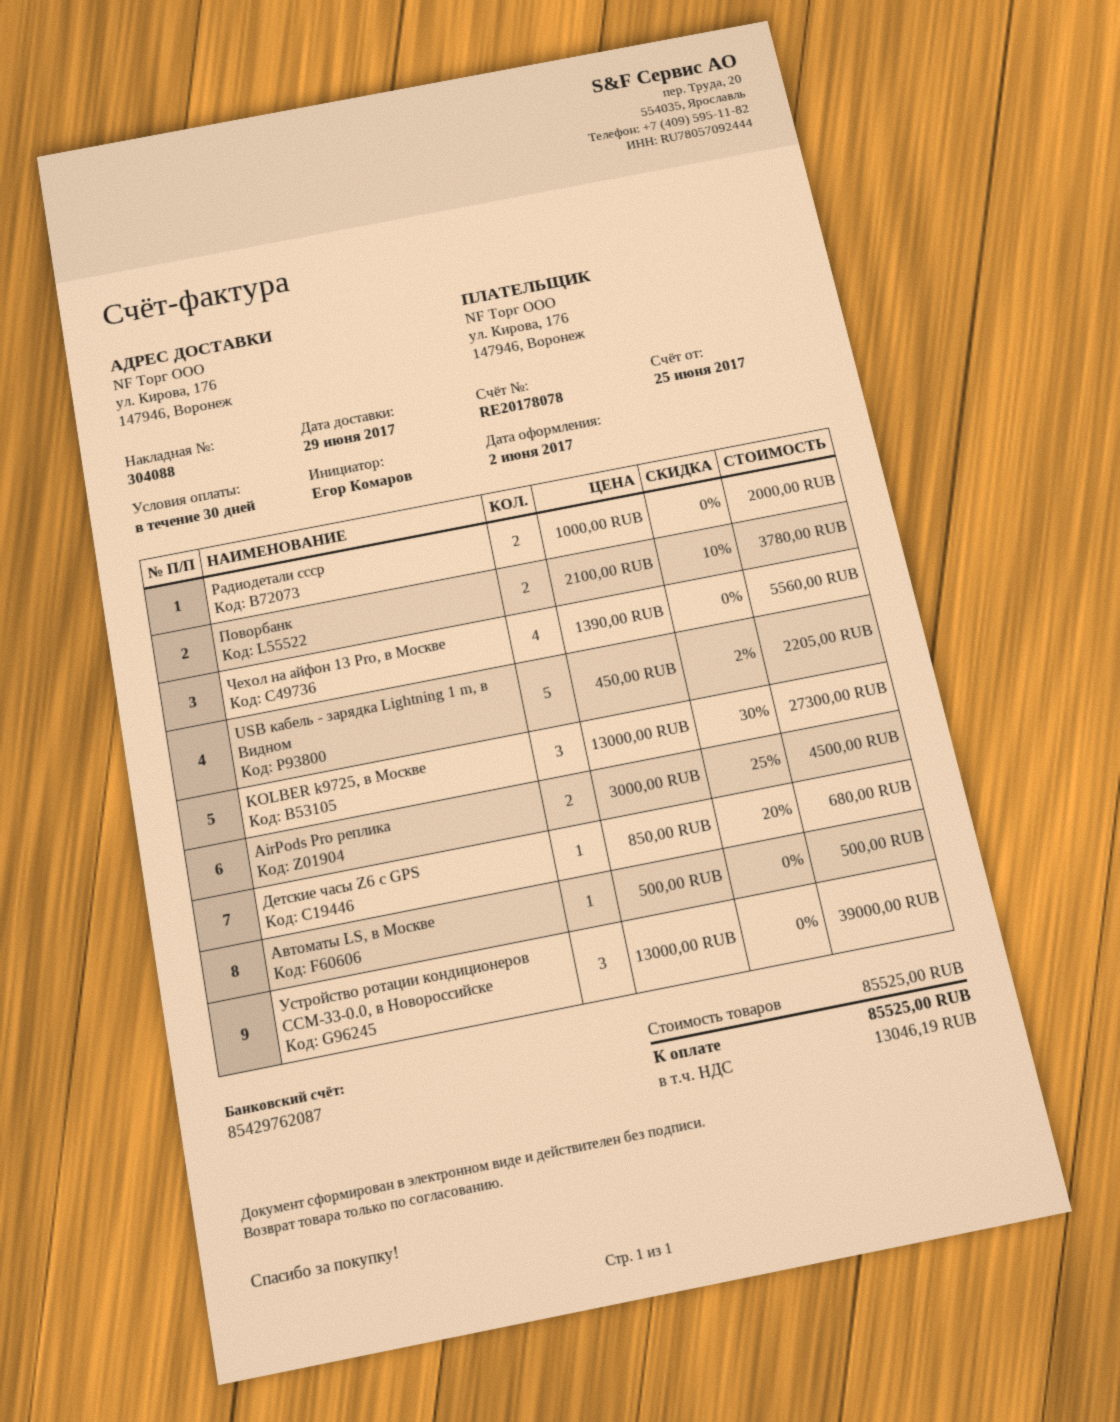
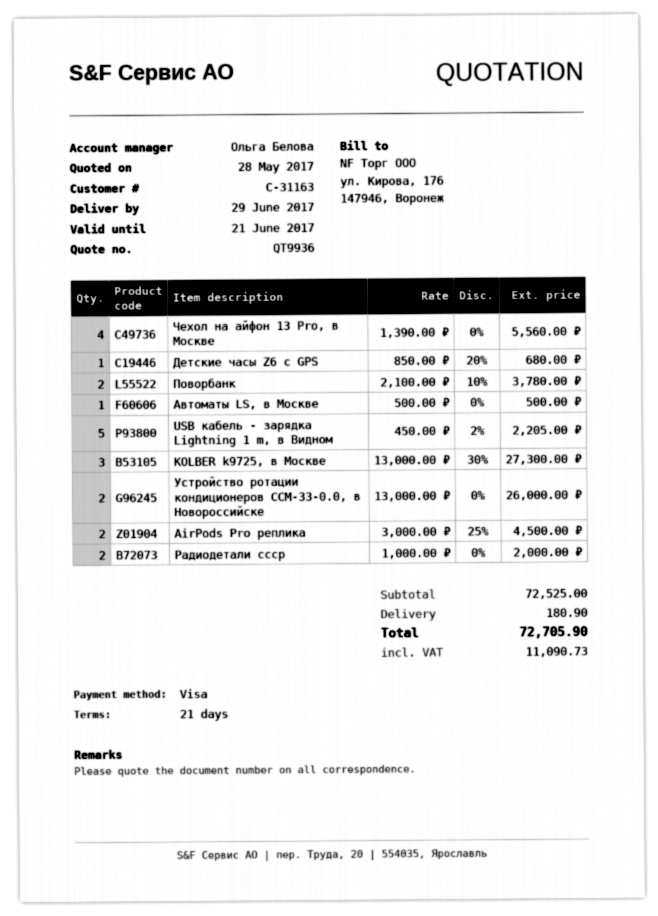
payment terms: 30 days -> 21 days
Устройство ротации кондиционеров CCM-33-0.0, в Новороссийске: 3 x 13000.00 = 39000.00 -> 2 x 13000.00 = 26000.00
subtotal: 85525.00 -> 72525.00
shipping: none -> 180.90
tax: 13046.19 -> 11090.73
total: 85525.00 -> 72705.90

